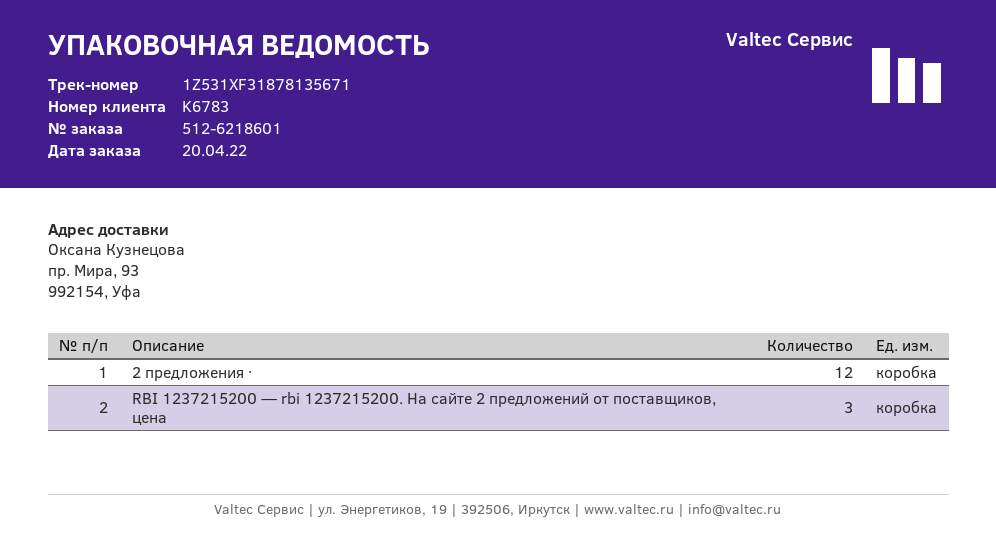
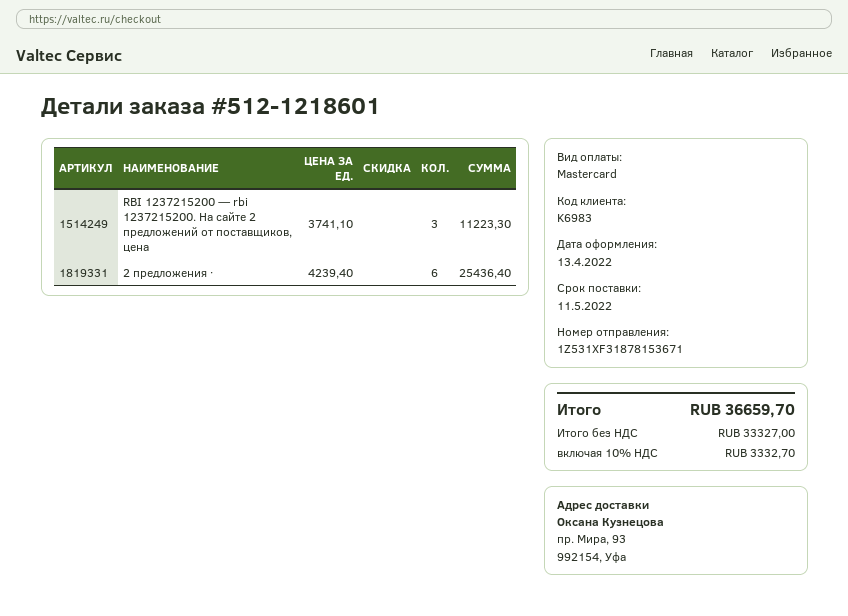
order number: 512-6218601 -> 512-1218601
order date: 2022-04-20 -> 2022-04-13
customer number: K6783 -> K6983
tracking number: 1Z531XF31878135671 -> 1Z531XF31878153671
2 предложения ·: 12 -> 6

